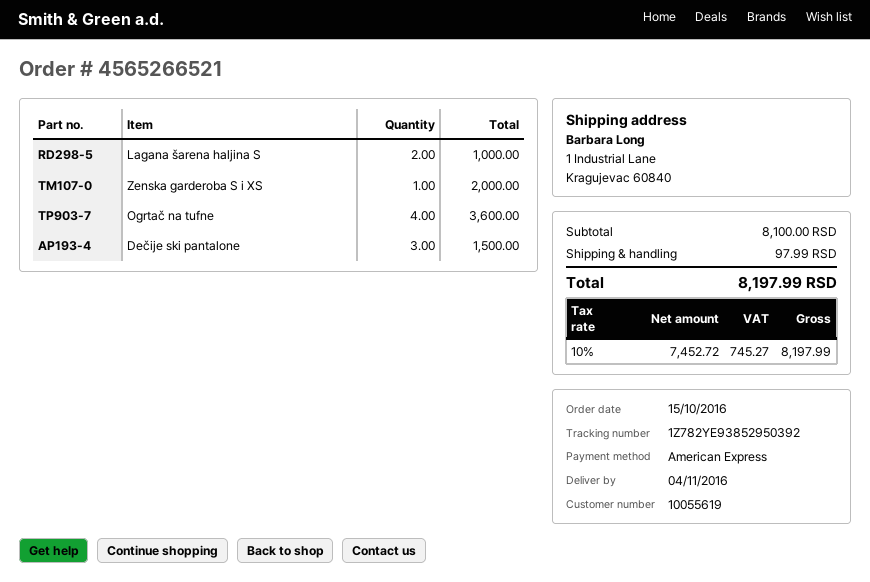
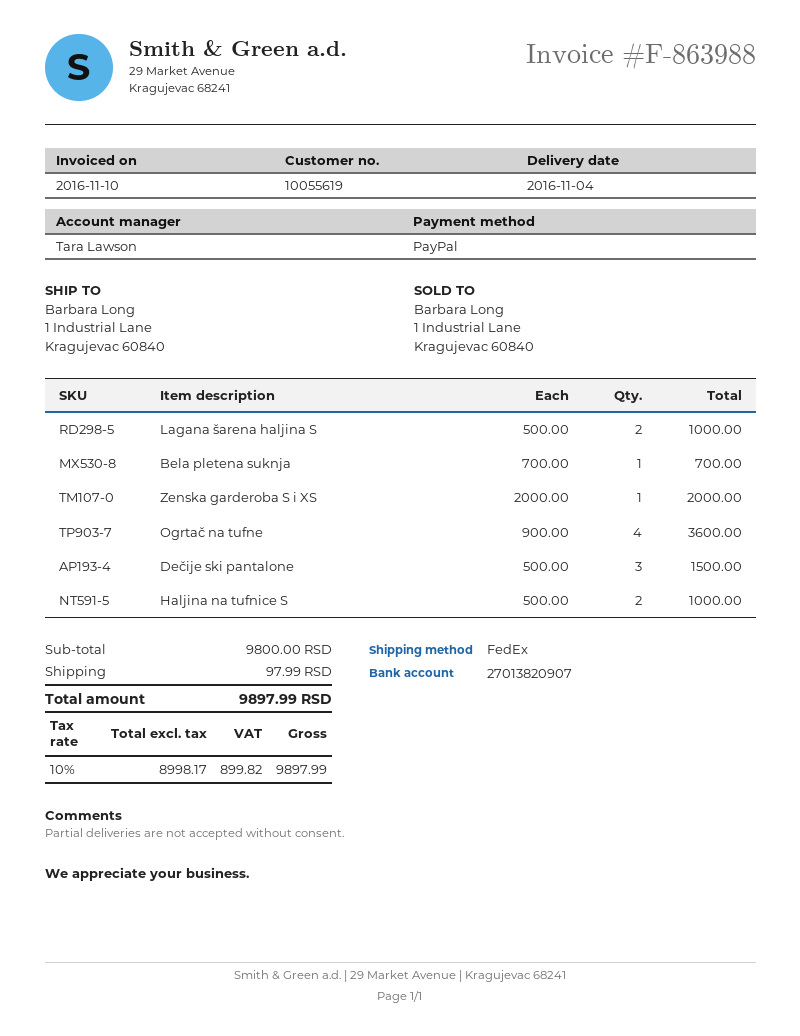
payment method: American Express -> PayPal
Bela pletena suknja: none -> 1 for 700.00
Haljina na tufnice S: none -> 2 for 1000.00
subtotal: 8100.00 -> 9800.00
net: 7452.72 -> 8998.17
tax: 10% = 745.27 -> 10% = 899.82
total: 8197.99 -> 9897.99

